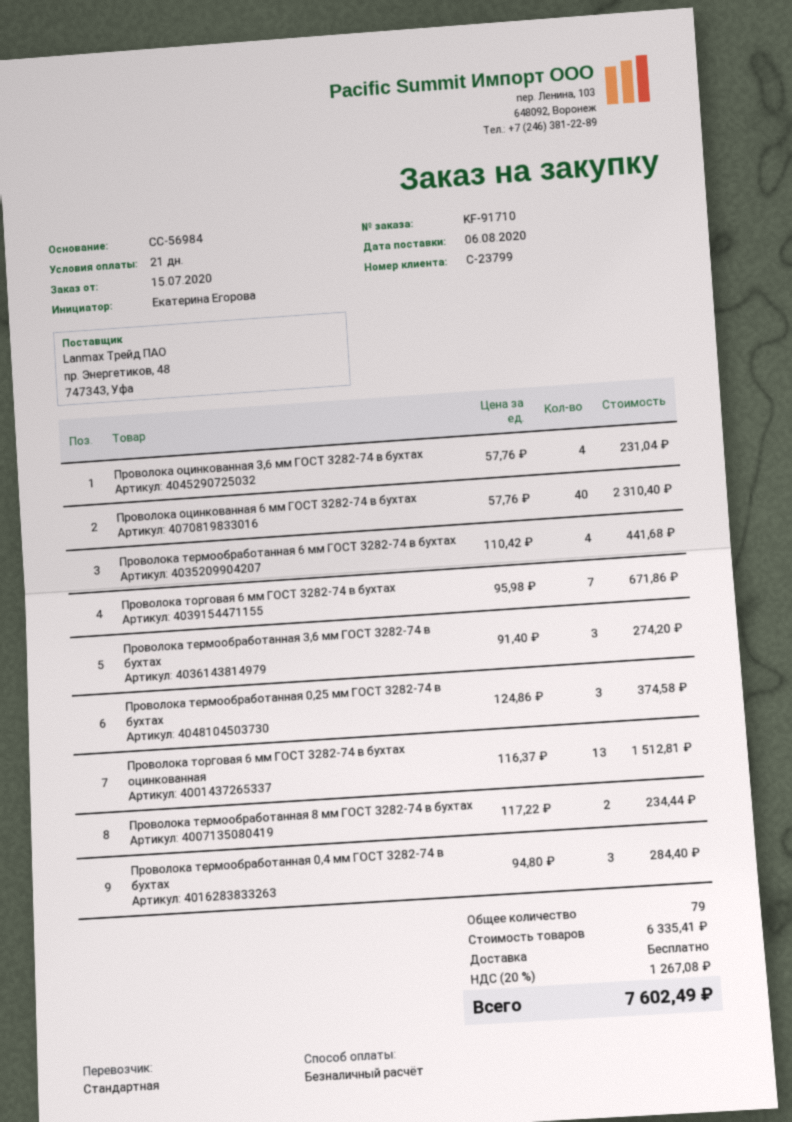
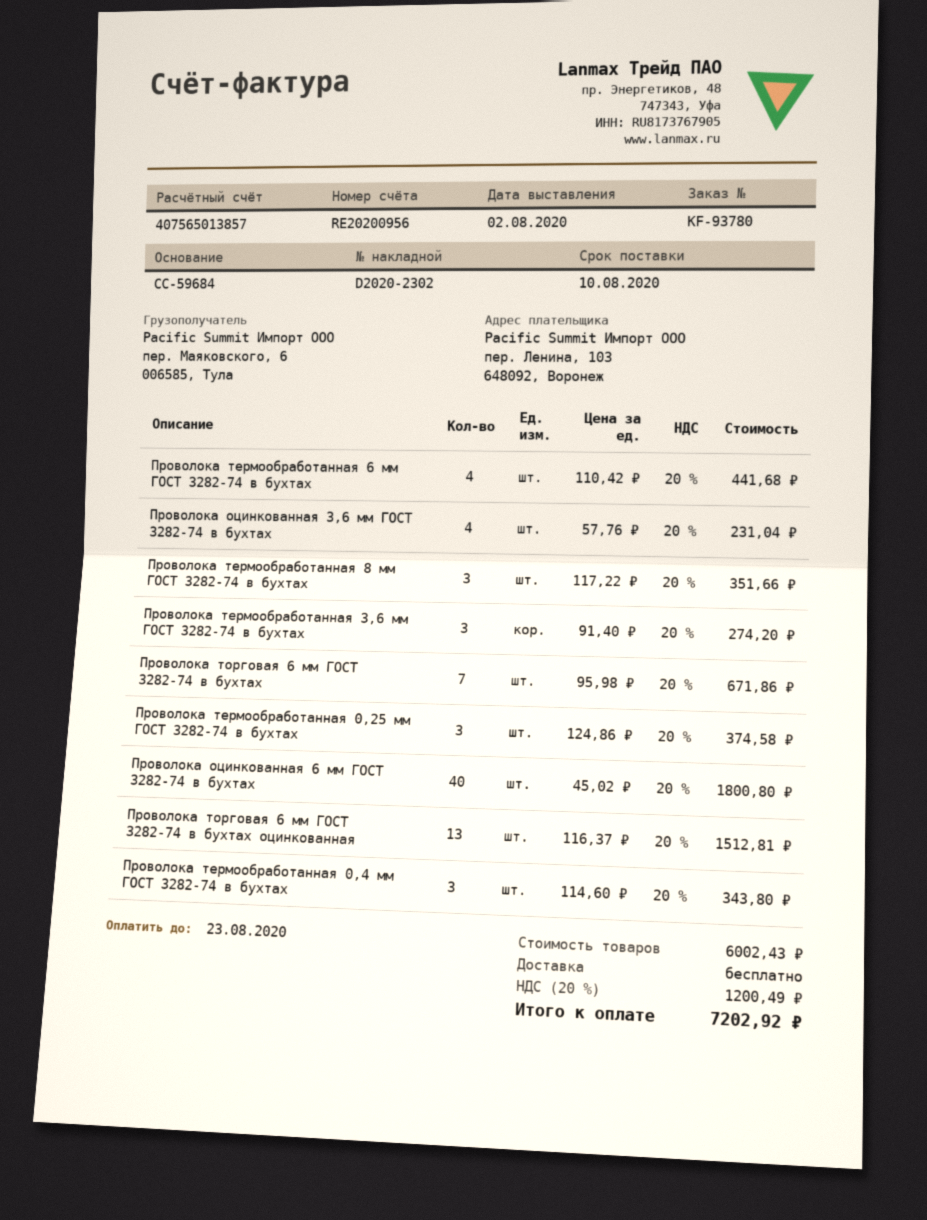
order number: KF-91710 -> KF-93780
delivery date: 2020-08-06 -> 2020-08-10
reference: CC-56984 -> CC-59684
Проволока оцинкованная 6 мм ГОСТ 3282-74 в бухтах: 40 x 57.76 = 2310.40 -> 40 x 45.02 = 1800.80
Проволока термообработанная 8 мм ГОСТ 3282-74 в бухтах: 2 x 117.22 = 234.44 -> 3 x 117.22 = 351.66
Проволока термообработанная 0,4 мм ГОСТ 3282-74 в бухтах: 3 x 94.80 = 284.40 -> 3 x 114.60 = 343.80
subtotal: 6335.41 -> 6002.43
tax: 20% = 1267.08 -> 20% = 1200.49
total: 7602.49 -> 7202.92

